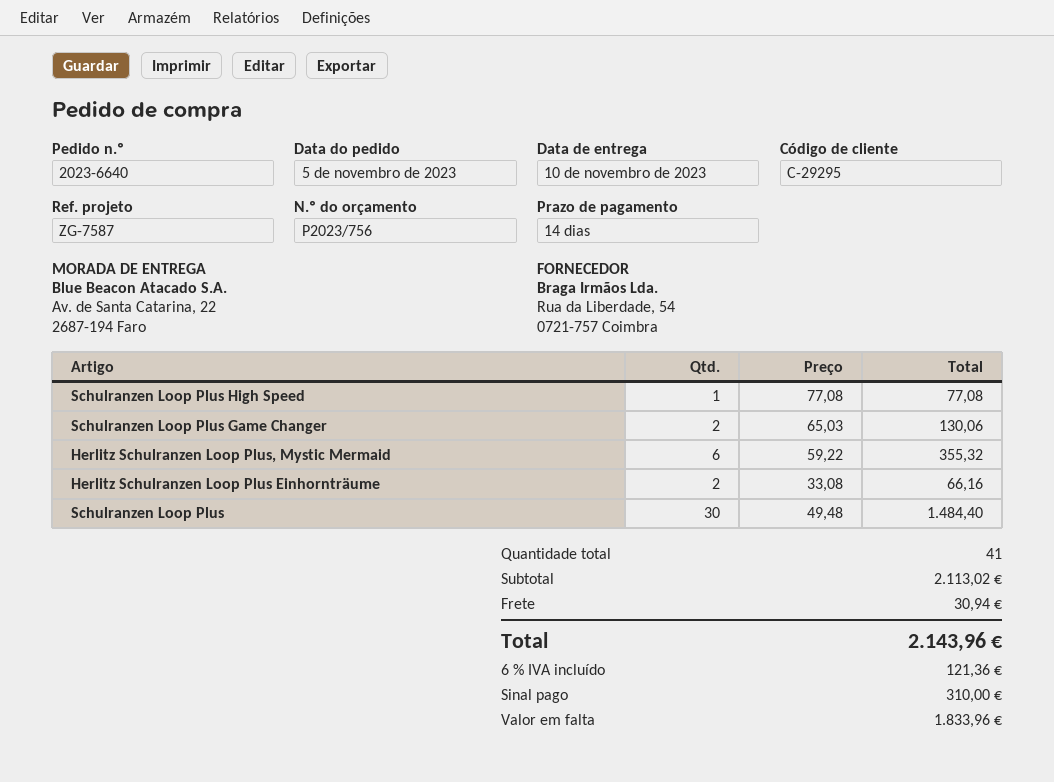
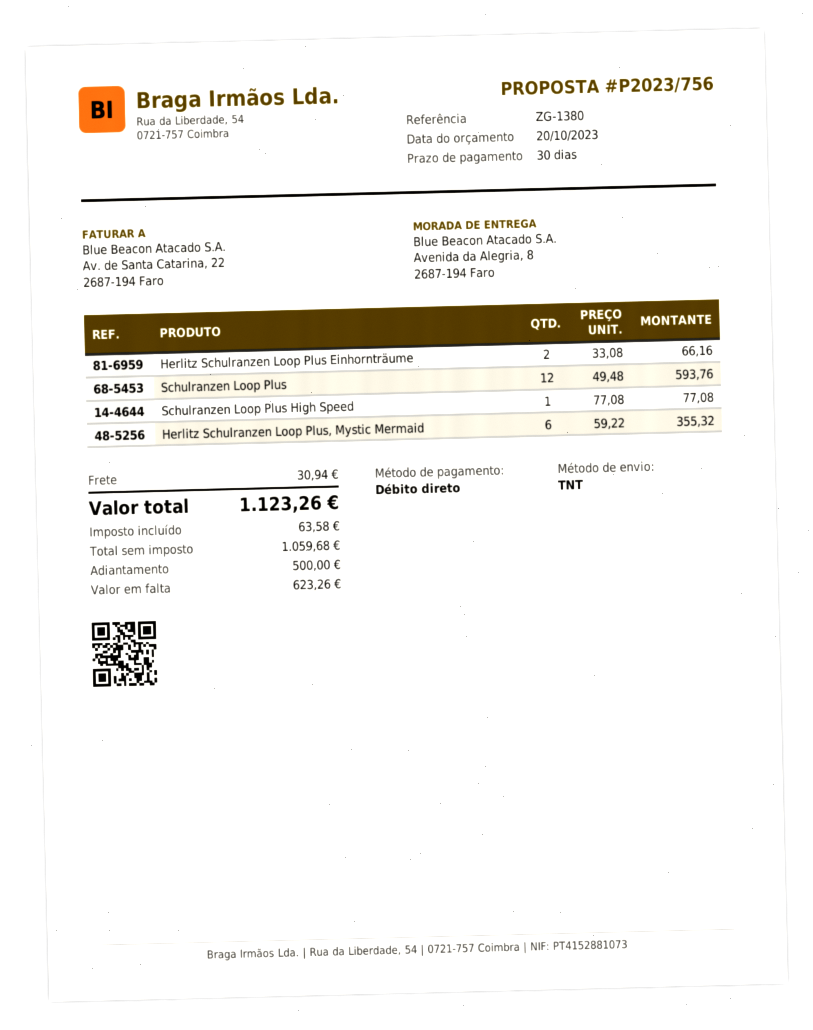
payment terms: 14 days -> 30 days
reference: ZG-7587 -> ZG-1380
ship to: Av. de Santa Catarina, 22, 2687-194 Faro -> Avenida da Alegria, 8, 2687-194 Faro
Schulranzen Loop Plus Game Changer: 2 x 65.03 = 130.06 -> none
Schulranzen Loop Plus: 30 x 49.48 = 1484.40 -> 12 x 49.48 = 593.76
tax: 121.36 -> 63.58
total: 2143.96 -> 1123.26
deposit: 310.00 -> 500.00
balance: 1833.96 -> 623.26

